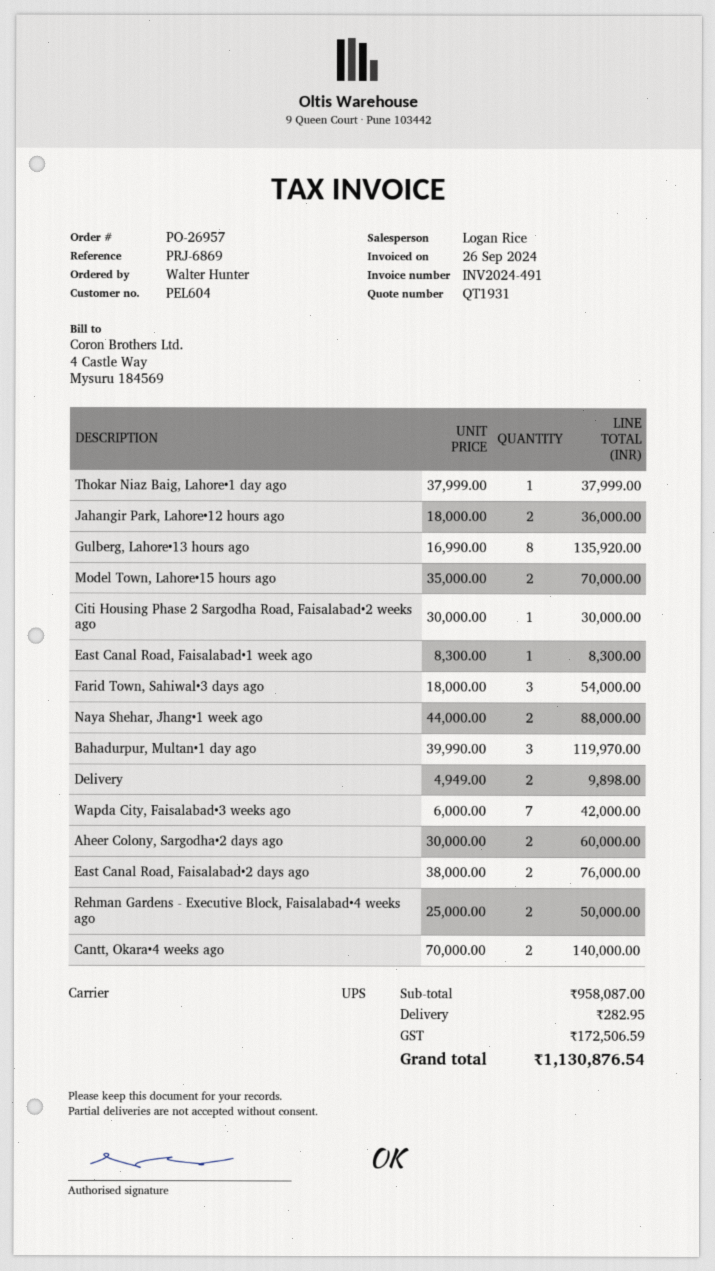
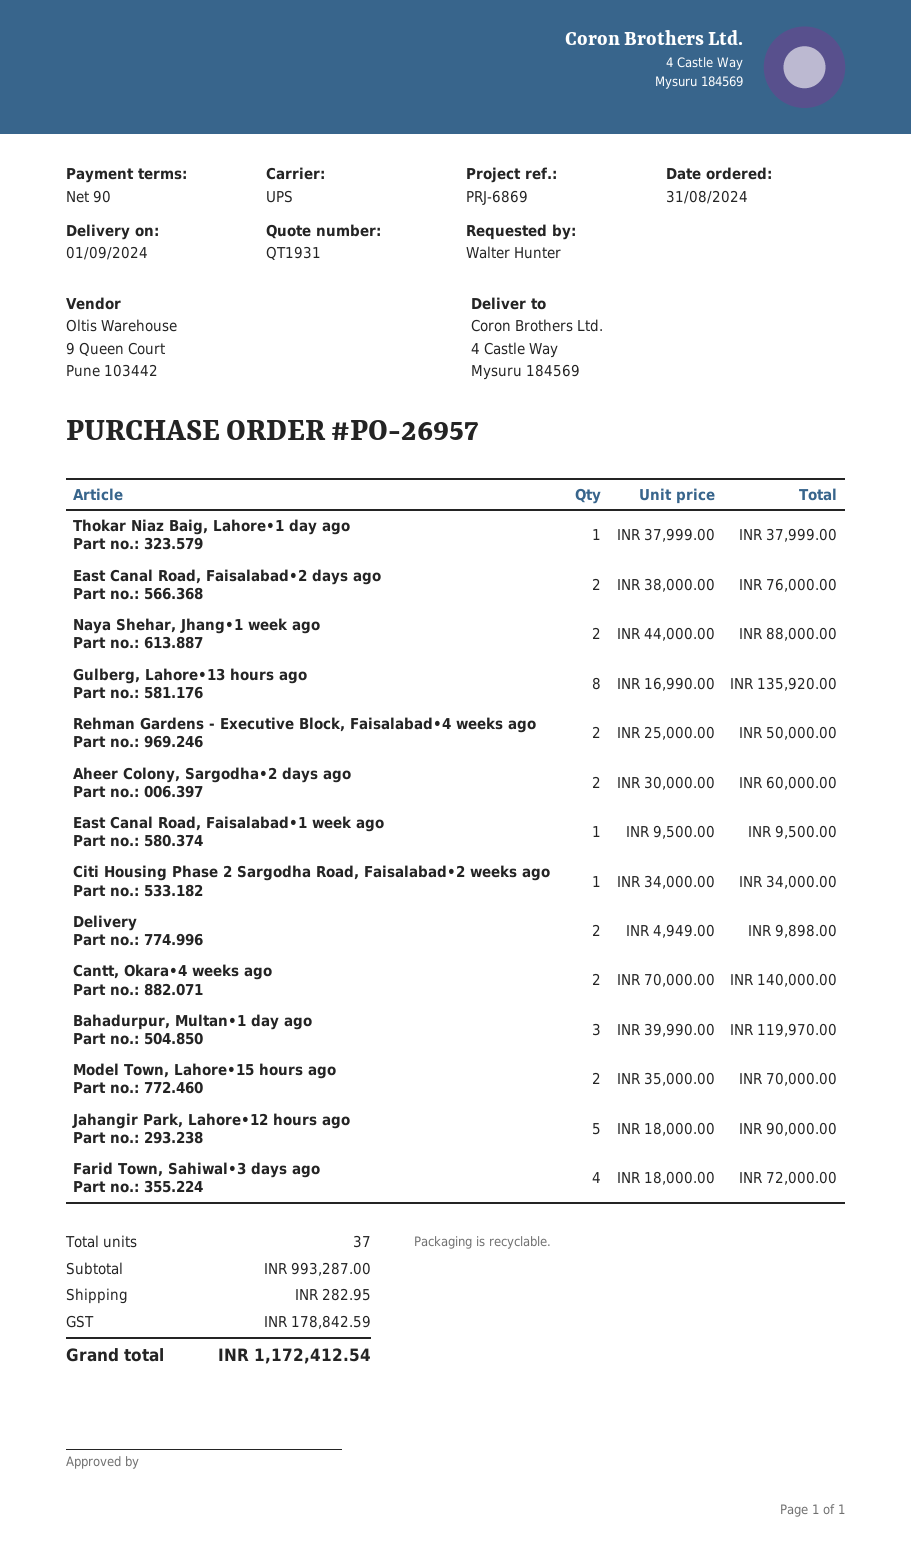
Jahangir Park, Lahore•12 hours ago: 2 x 18000.00 = 36000.00 -> 5 x 18000.00 = 90000.00
Citi Housing Phase 2 Sargodha Road, Faisalabad•2 weeks ago: 1 x 30000.00 = 30000.00 -> 1 x 34000.00 = 34000.00
East Canal Road, Faisalabad•1 week ago: 1 x 8300.00 = 8300.00 -> 1 x 9500.00 = 9500.00
Farid Town, Sahiwal•3 days ago: 3 x 18000.00 = 54000.00 -> 4 x 18000.00 = 72000.00
Wapda City, Faisalabad•3 weeks ago: 7 x 6000.00 = 42000.00 -> none
subtotal: 958087.00 -> 993287.00
tax: 172506.59 -> 178842.59
total: 1130876.54 -> 1172412.54

